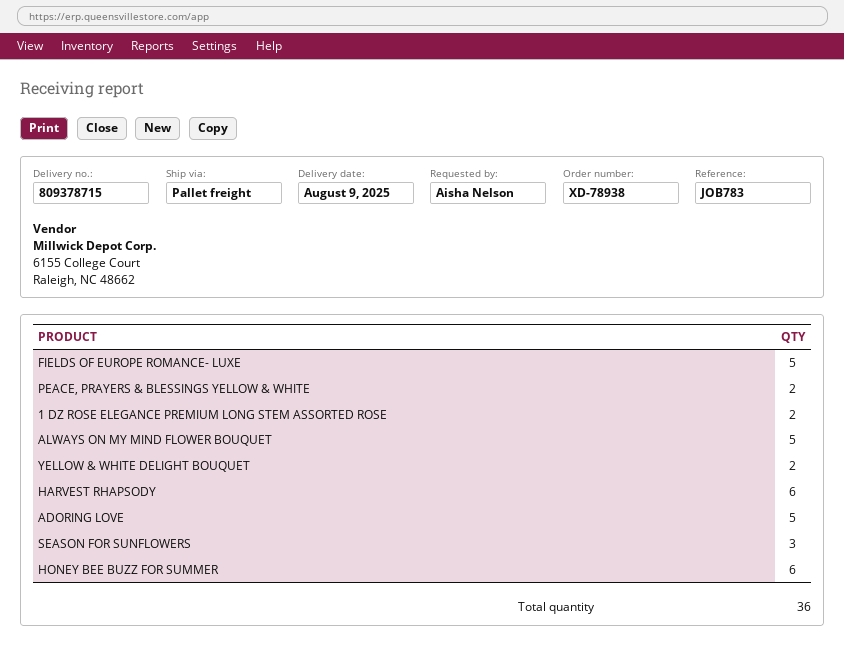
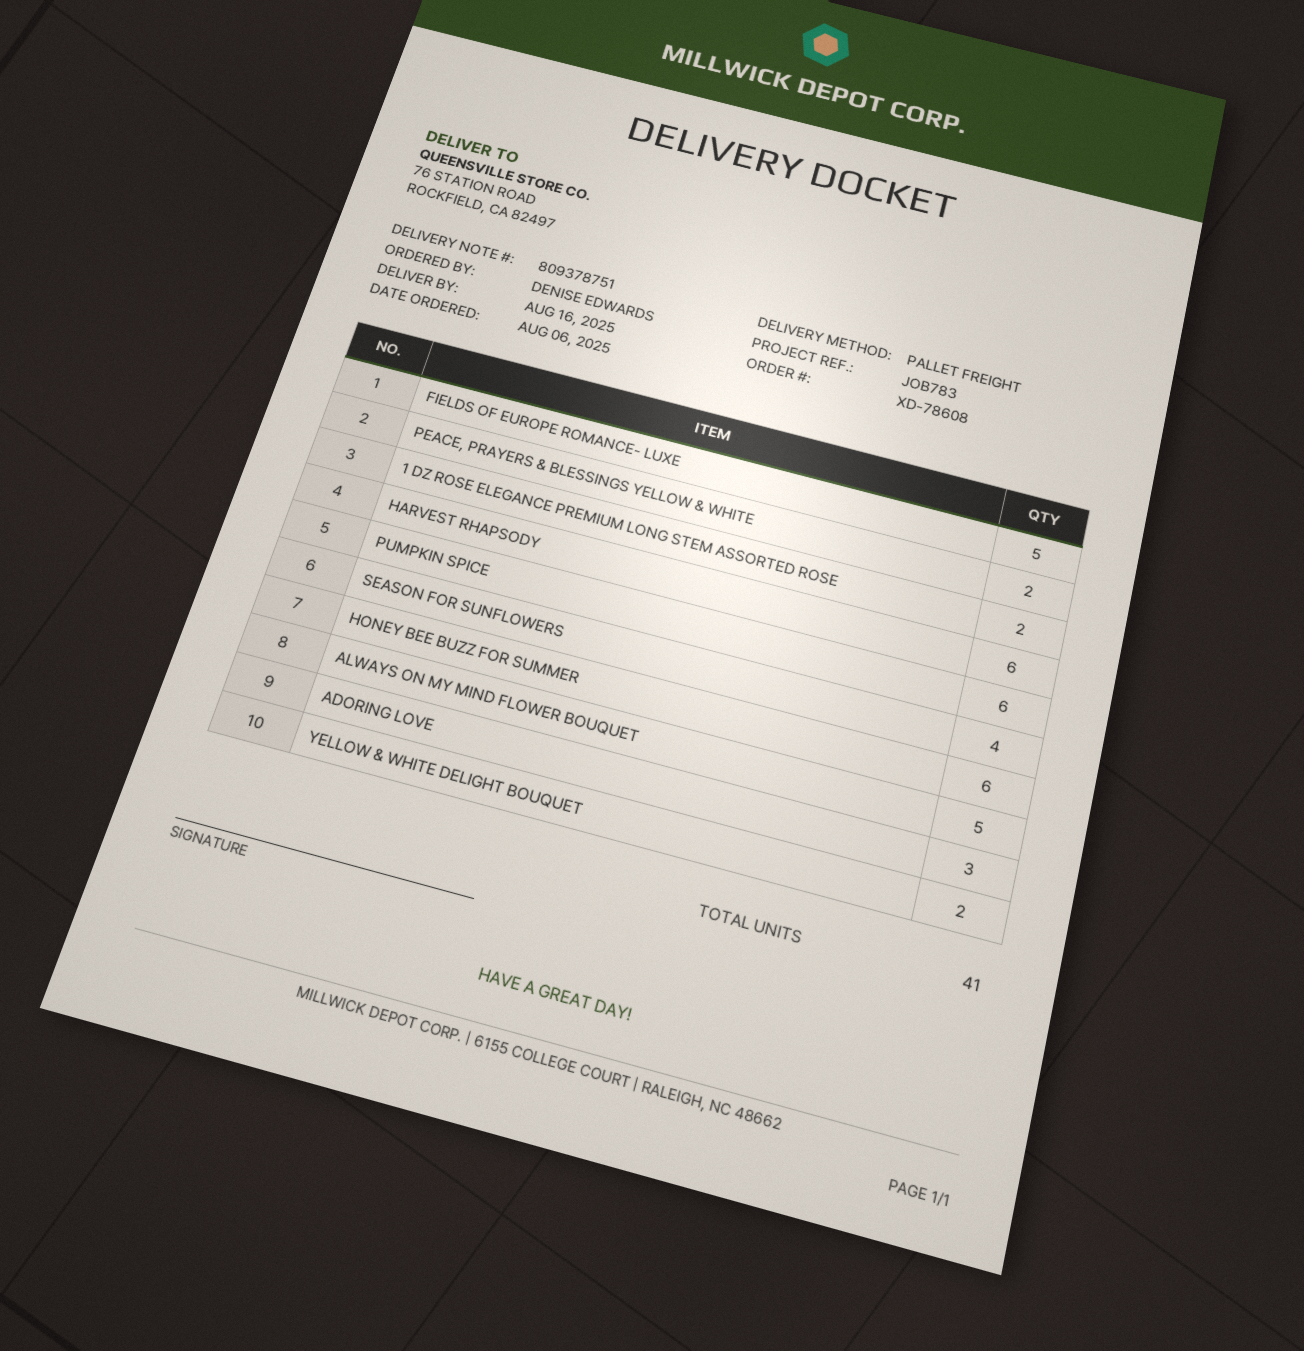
order number: XD-78938 -> XD-78608
delivery note number: 809378715 -> 809378751
delivery date: 2025-08-09 -> 2025-08-16
ordered by: Aisha Nelson -> DENISE EDWARDS
ADORING LOVE: 5 -> 3
SEASON FOR SUNFLOWERS: 3 -> 4
PUMPKIN SPICE: none -> 6
total quantity: 36 -> 41

